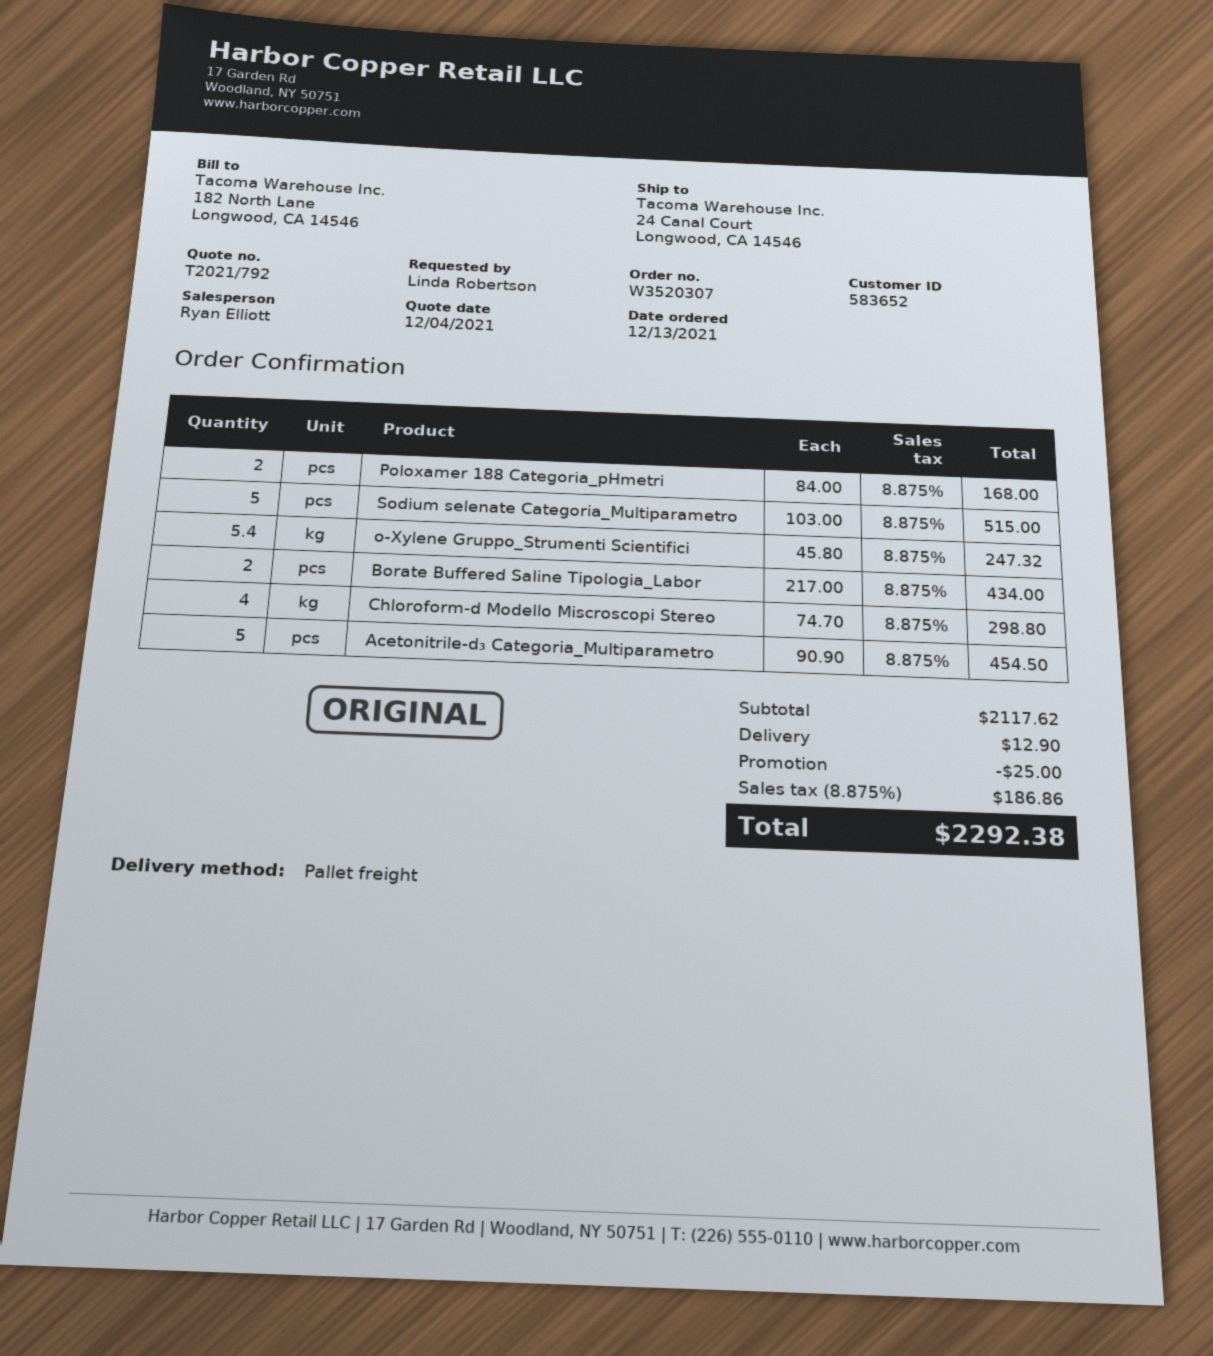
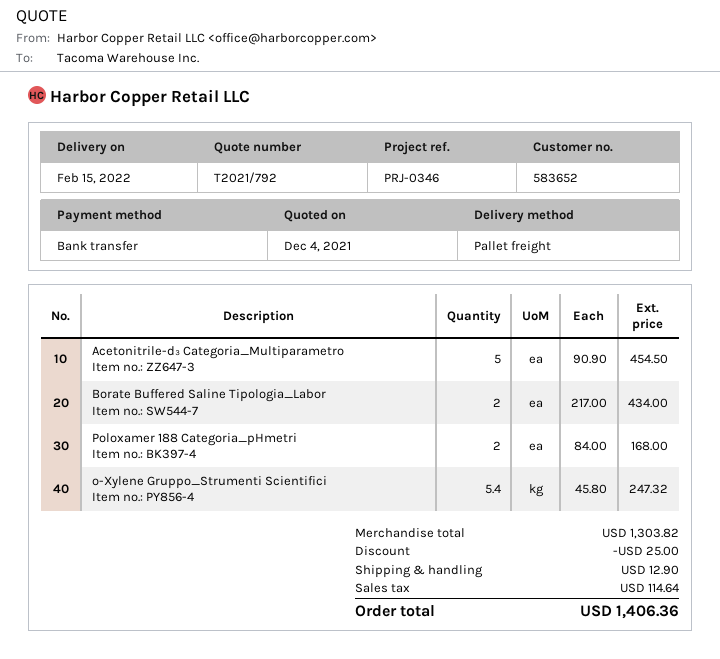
Sodium selenate Categoria_Multiparametro: 5 x 103.00 = 515.00 -> none
Chloroform-d Modello Miscroscopi Stereo: 4 x 74.70 = 298.80 -> none
subtotal: 2117.62 -> 1303.82
tax: 186.86 -> 114.64
total: 2292.38 -> 1406.36

